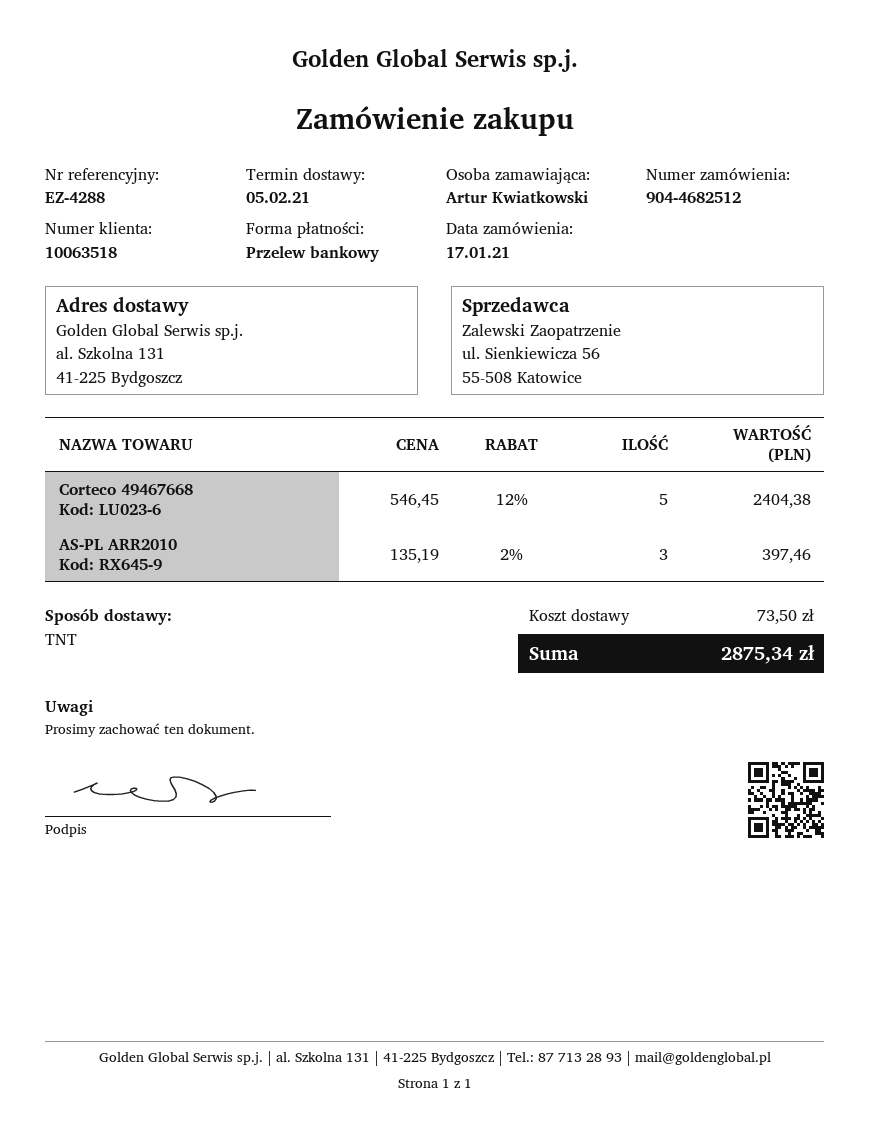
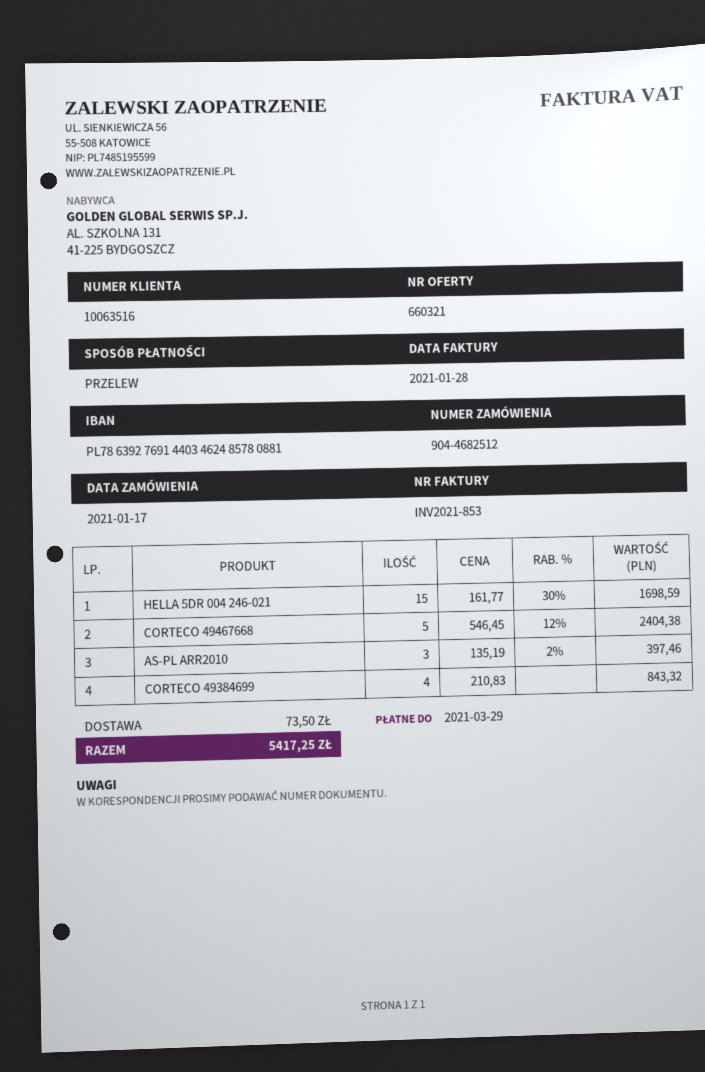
customer number: 10063518 -> 10063516
HELLA 5DR 004 246-021: none -> 15 x 161.77 - 30% = 1698.59
CORTECO 49384699: none -> 4 x 210.83 = 843.32
total: 2875.34 -> 5417.25

